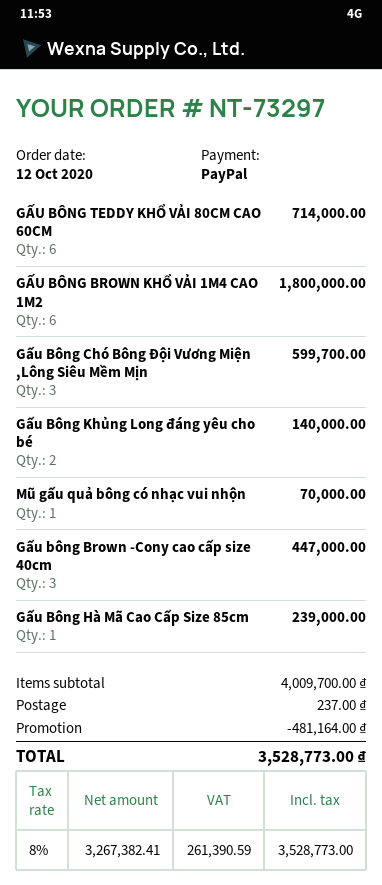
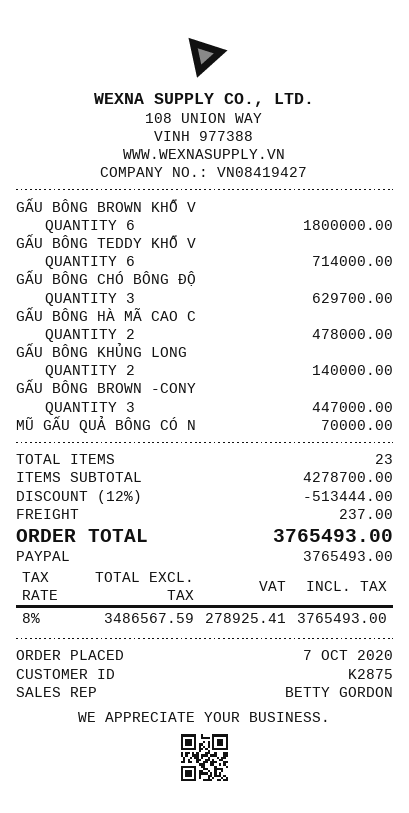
order date: 2020-10-12 -> 2020-10-07
Gấu Bông Chó Bông Đội Vương Miện ,Lông Siêu Mềm Mịn: 3 for 599700.00 -> 3 for 629700.00
Gấu Bông Hà Mã Cao Cấp Size 85cm: 1 for 239000.00 -> 2 for 478000.00
subtotal: 4009700.00 -> 4278700.00
discount: 481164.00 -> 513444.00
net: 3267382.41 -> 3486567.59
tax: 8% = 261390.59 -> 8% = 278925.41
total: 3528773.00 -> 3765493.00

